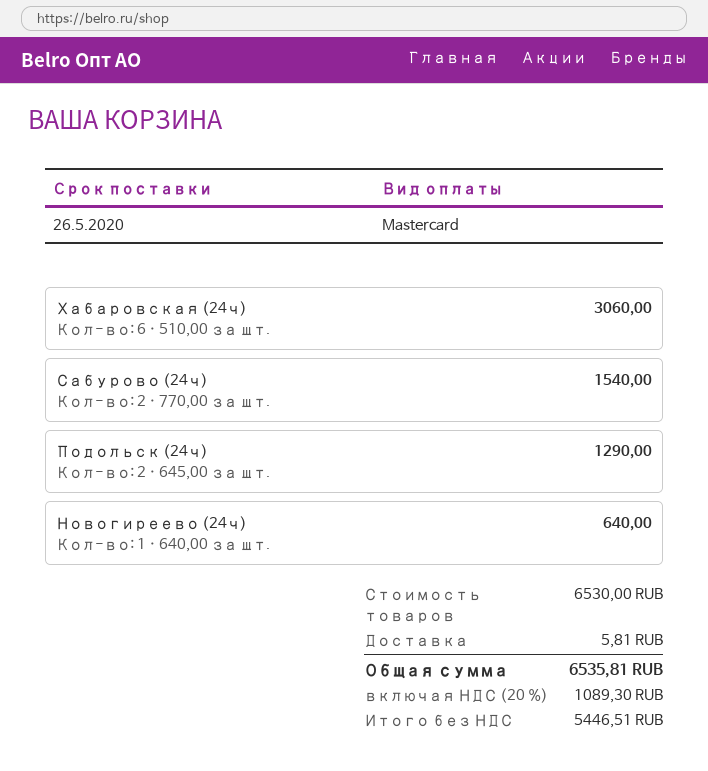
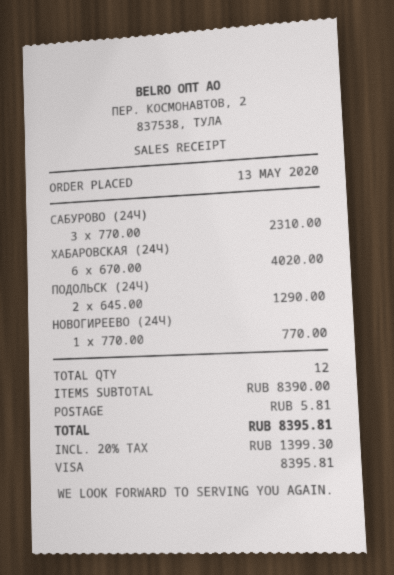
payment method: Mastercard -> Visa
Хабаровская (24ч): 6 x 510.00 = 3060.00 -> 6 x 670.00 = 4020.00
Сабурово (24ч): 2 x 770.00 = 1540.00 -> 3 x 770.00 = 2310.00
Новогиреево (24ч): 1 x 640.00 = 640.00 -> 1 x 770.00 = 770.00
subtotal: 6530.00 -> 8390.00
tax: 20% = 1089.30 -> 20% = 1399.30
total: 6535.81 -> 8395.81

